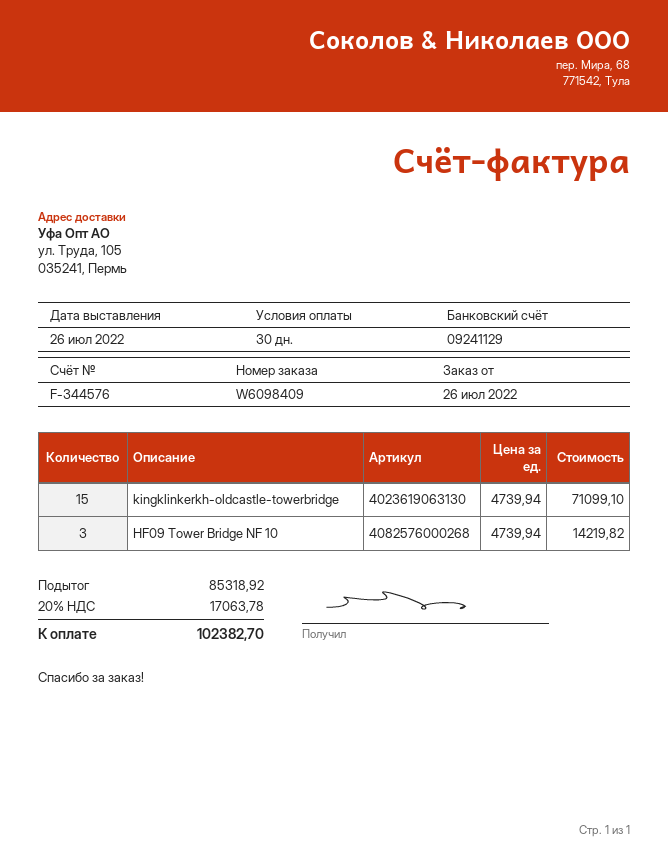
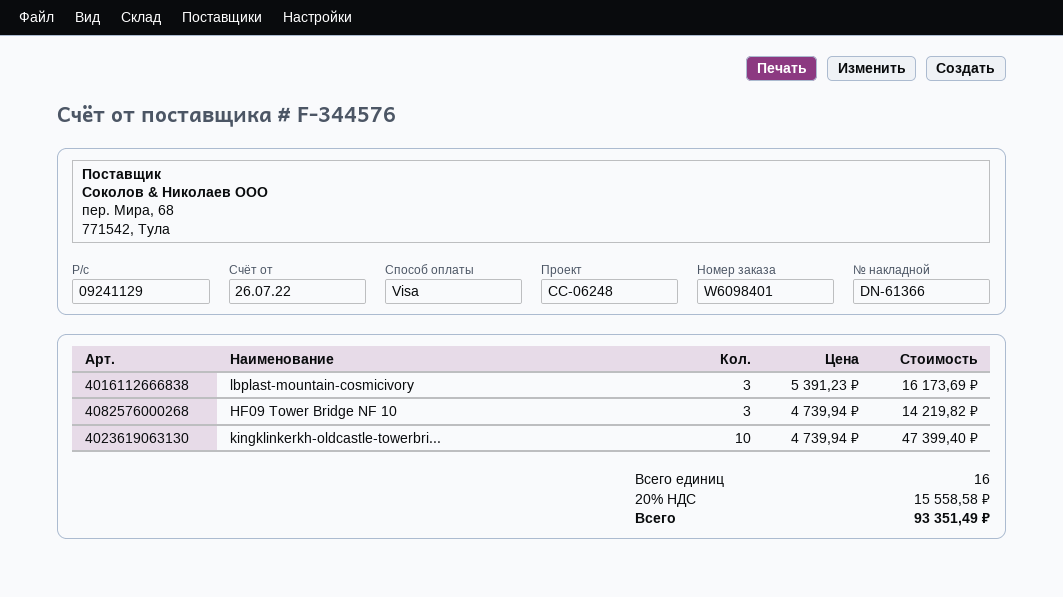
order number: W6098409 -> W6098401
kingklinkerkh-oldcastle-towerbridge: 15 x 4739.94 = 71099.10 -> 10 x 4739.94 = 47399.40
lbplast-mountain-cosmicivory: none -> 3 x 5391.23 = 16173.69
tax: 20% = 17063.78 -> 20% = 15558.58
total: 102382.70 -> 93351.49

